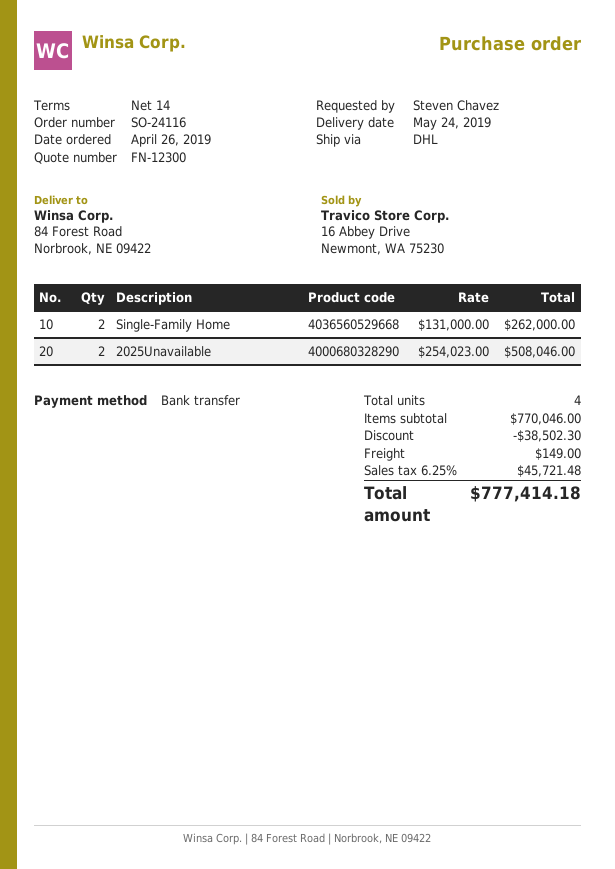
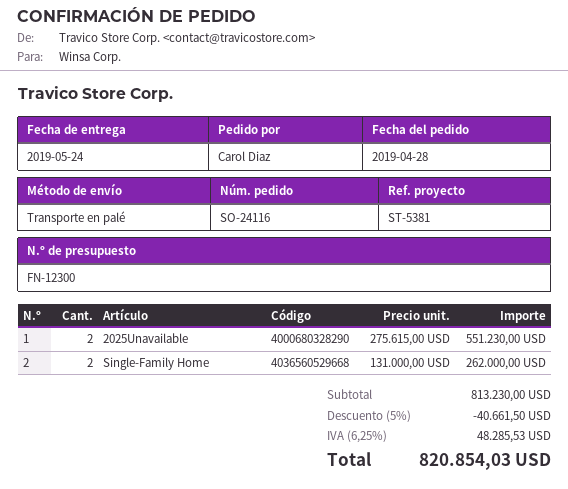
order date: 2019-04-26 -> 2019-04-28
ordered by: Steven Chavez -> Carol Diaz
shipping method: DHL -> pallet freight
2025Unavailable: 2 x 254023.00 = 508046.00 -> 2 x 275615.00 = 551230.00
subtotal: 770046.00 -> 813230.00
discount: 38502.30 -> 40661.50
shipping: 149.00 -> none
tax: 6.25% = 45721.48 -> 6.25% = 48285.53
total: 777414.18 -> 820854.03

